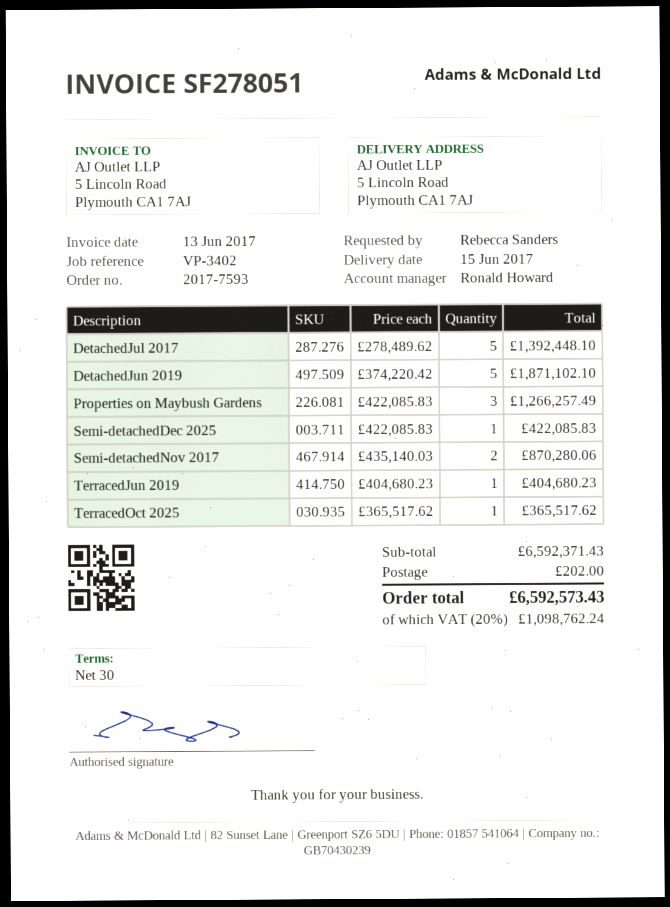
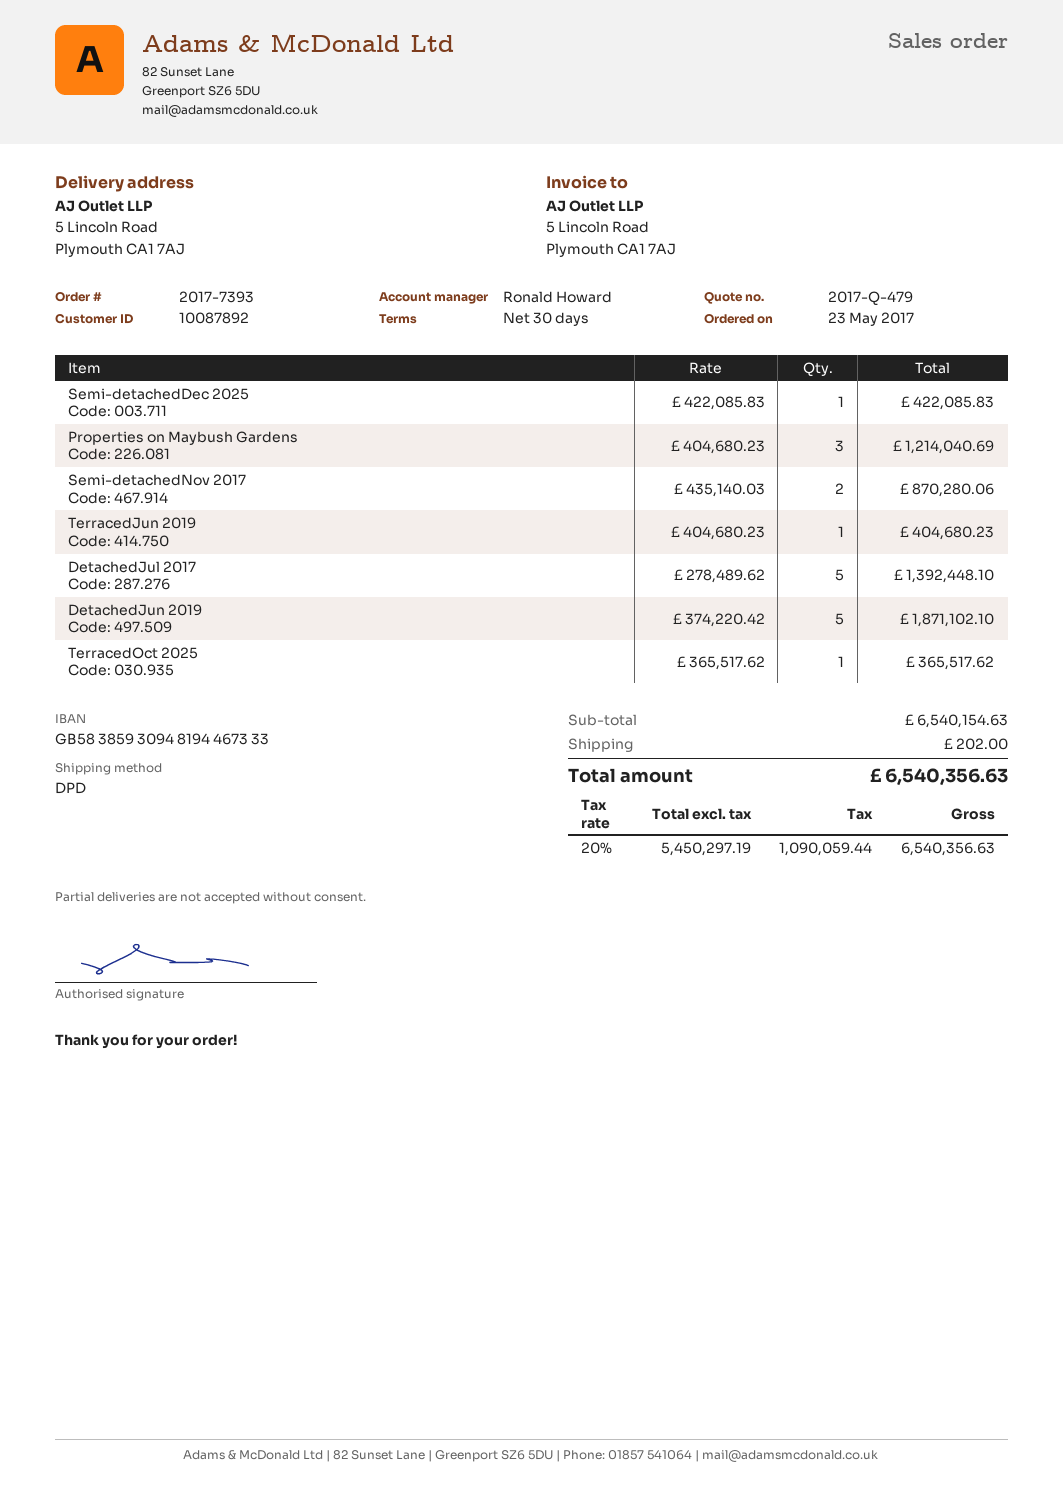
order number: 2017-7593 -> 2017-7393
Properties on Maybush Gardens: 3 x 422085.83 = 1266257.49 -> 3 x 404680.23 = 1214040.69
subtotal: 6592371.43 -> 6540154.63
tax: 20% = 1098762.24 -> 20% = 1090059.44
total: 6592573.43 -> 6540356.63

